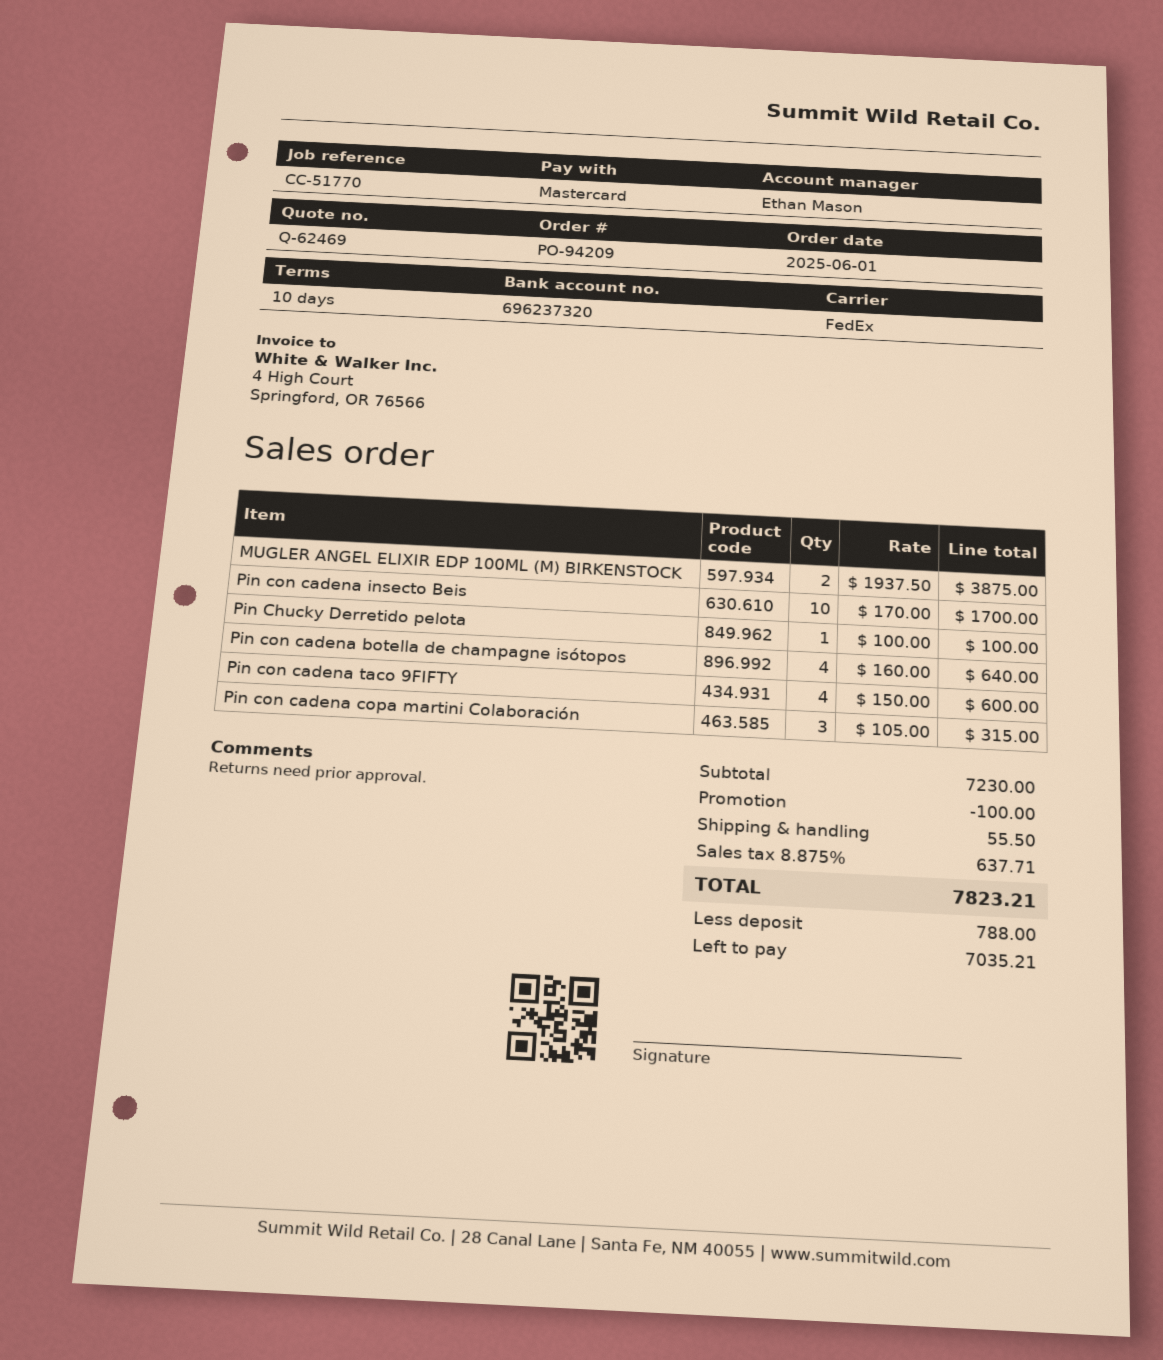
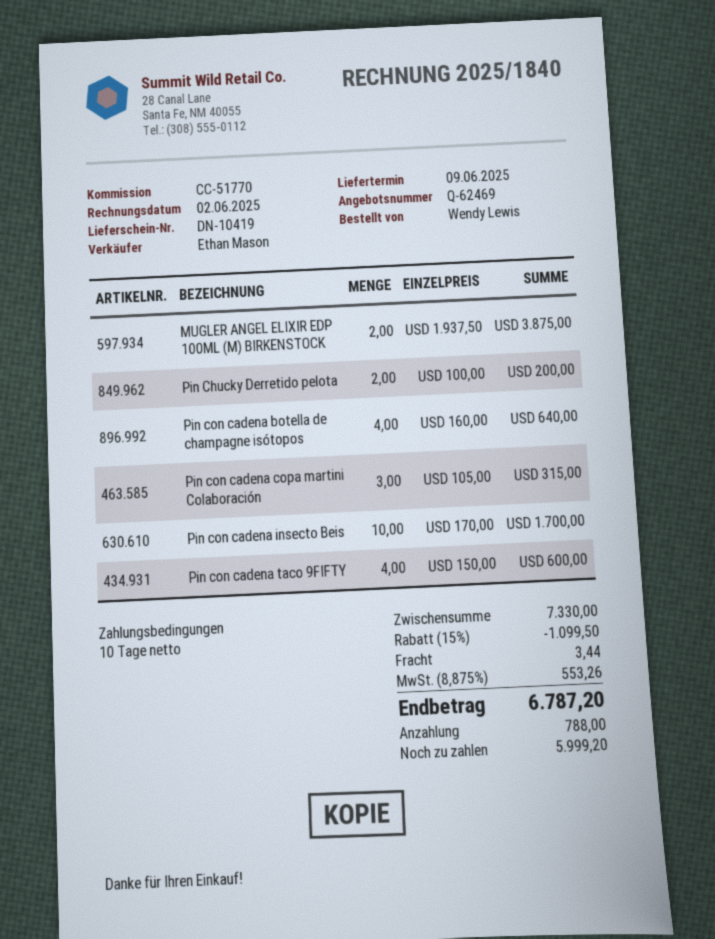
Pin Chucky Derretido pelota: 1 x 100.00 = 100.00 -> 2 x 100.00 = 200.00
subtotal: 7230.00 -> 7330.00
discount: 100.00 -> 1099.50
shipping: 55.50 -> 3.44
tax: 8.875% = 637.71 -> 8.875% = 553.26
total: 7823.21 -> 6787.20
balance: 7035.21 -> 5999.20

